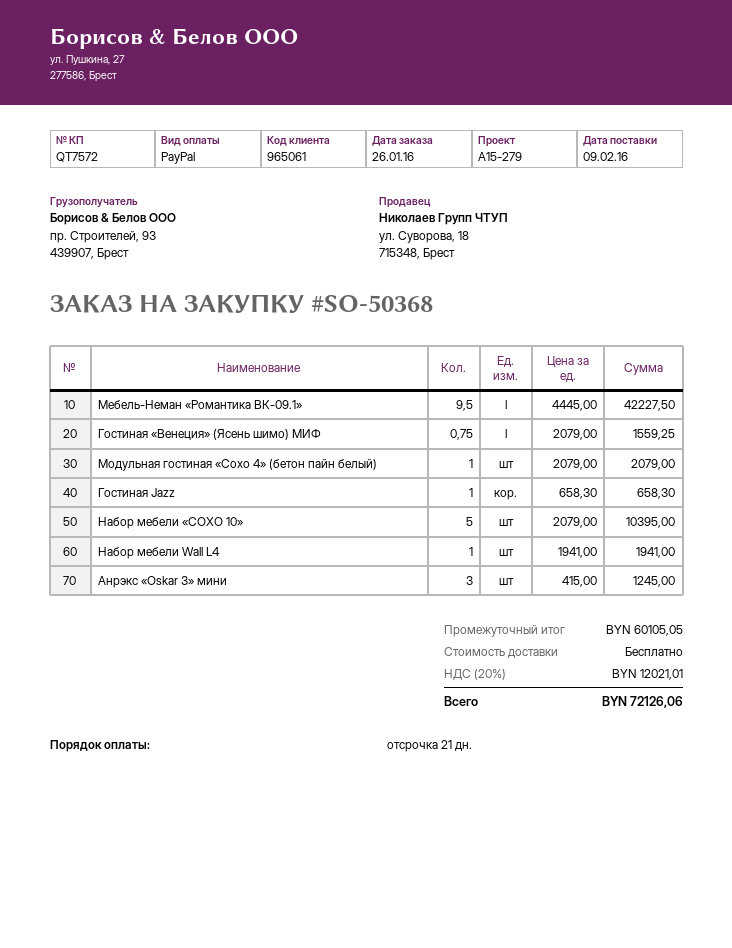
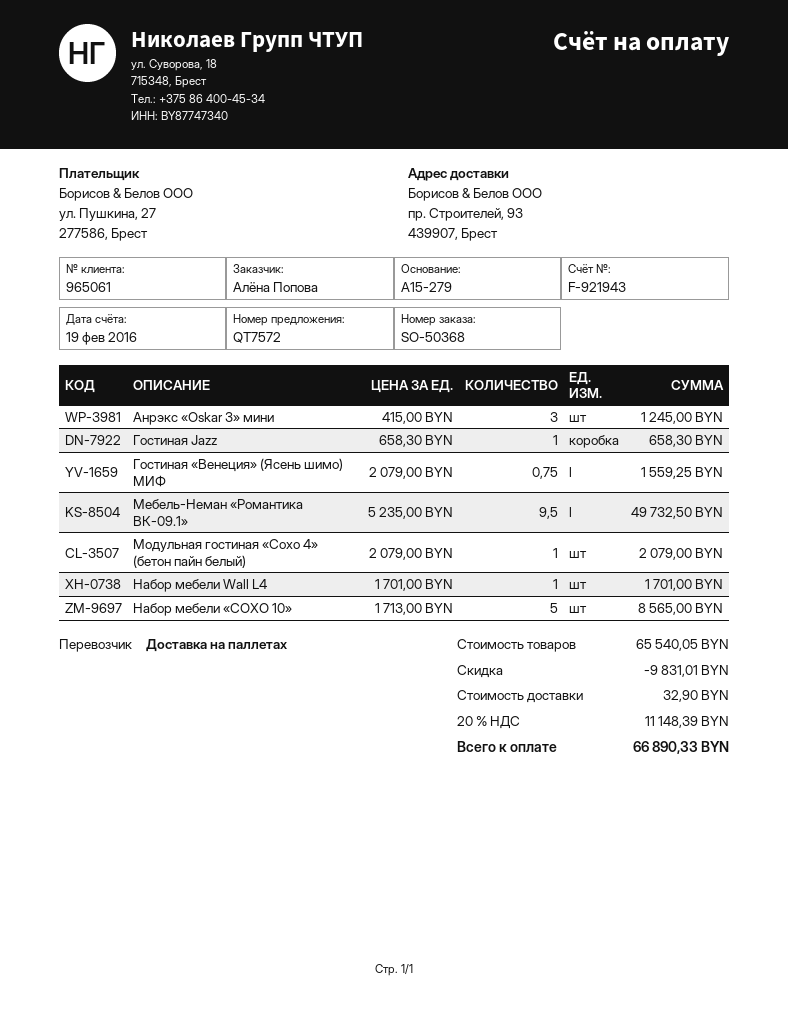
Мебель-Неман «Романтика ВК-09.1»: 9.5 x 4445.00 = 42227.50 -> 9.5 x 5235.00 = 49732.50
Набор мебели «COXO 10»: 5 x 2079.00 = 10395.00 -> 5 x 1713.00 = 8565.00
Набор мебели Wall L4: 1 x 1941.00 = 1941.00 -> 1 x 1701.00 = 1701.00
subtotal: 60105.05 -> 65540.05
discount: none -> 9831.01
shipping: 0.00 -> 32.90
tax: 20% = 12021.01 -> 20% = 11148.39
total: 72126.06 -> 66890.33

